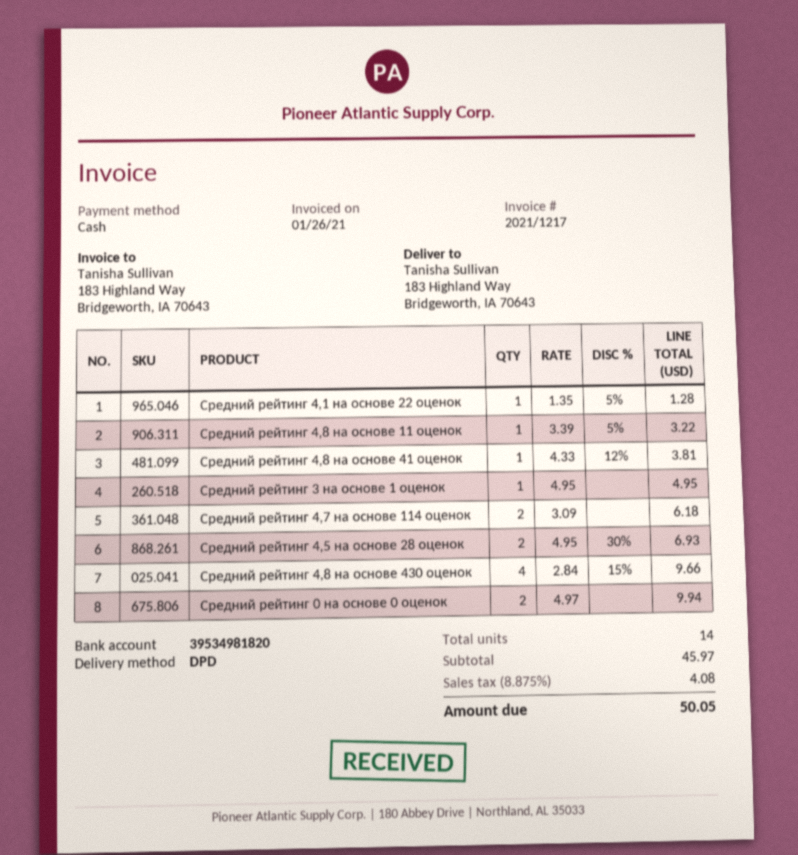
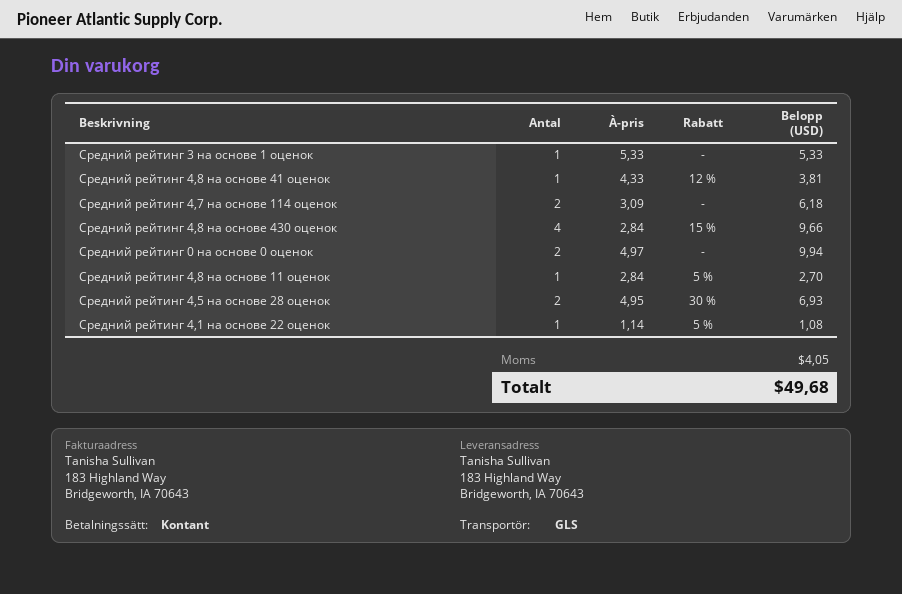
shipping method: DPD -> GLS
Средний рейтинг 4,1 на основе 22 оценок: 1 x 1.35 - 5% = 1.28 -> 1 x 1.14 - 5% = 1.08
Средний рейтинг 4,8 на основе 11 оценок: 1 x 3.39 - 5% = 3.22 -> 1 x 2.84 - 5% = 2.70
Средний рейтинг 3 на основе 1 оценок: 1 x 4.95 = 4.95 -> 1 x 5.33 = 5.33
tax: 4.08 -> 4.05
total: 50.05 -> 49.68

